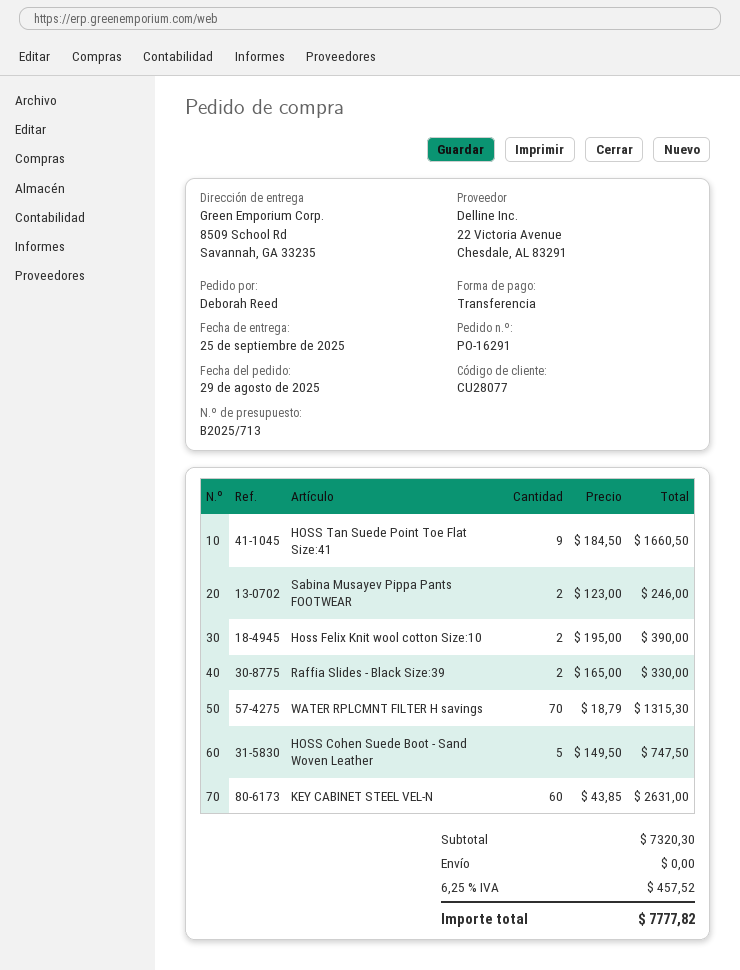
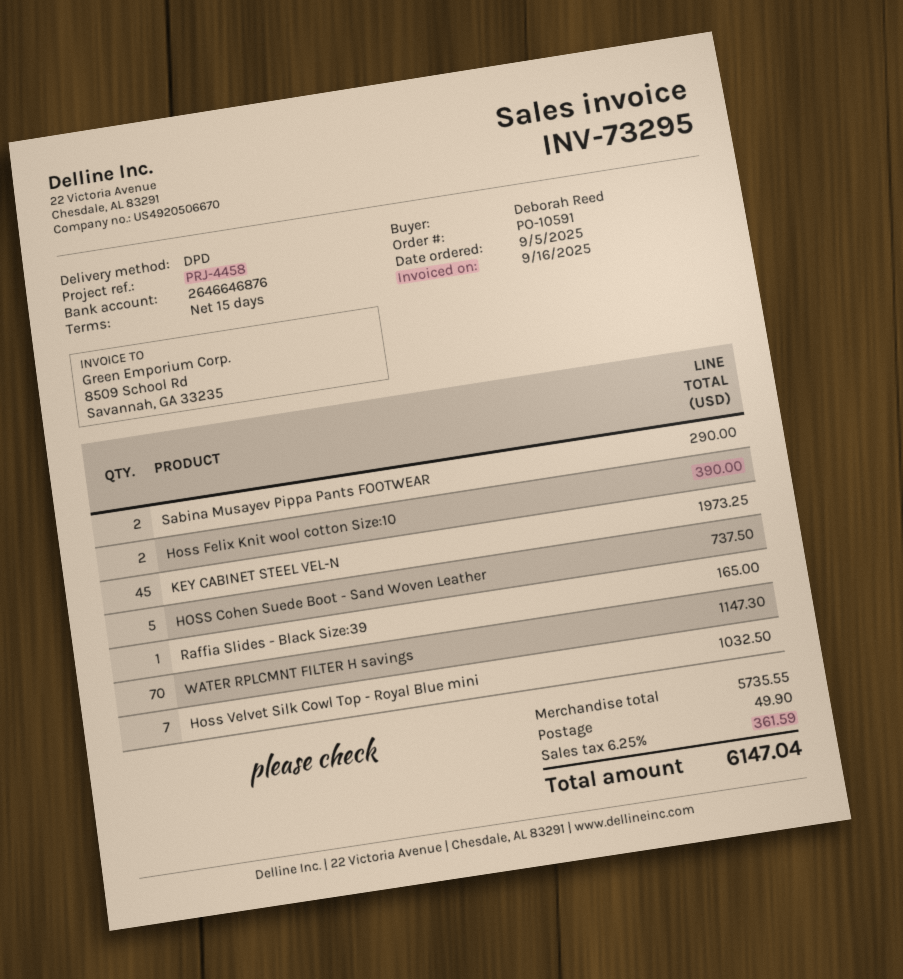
order number: PO-16291 -> PO-10591
order date: 2025-08-29 -> 2025-09-05
HOSS Tan Suede Point Toe Flat Size:41: 9 for 1660.50 -> none
Sabina Musayev Pippa Pants FOOTWEAR: 2 for 246.00 -> 2 for 290.00
Raffia Slides - Black Size:39: 2 for 330.00 -> 1 for 165.00
WATER RPLCMNT FILTER H savings: 70 for 1315.30 -> 70 for 1147.30
HOSS Cohen Suede Boot - Sand Woven Leather: 5 for 747.50 -> 5 for 737.50
KEY CABINET STEEL VEL-N: 60 for 2631.00 -> 45 for 1973.25
Hoss Velvet Silk Cowl Top - Royal Blue mini: none -> 7 for 1032.50
subtotal: 7320.30 -> 5735.55
shipping: 0.00 -> 49.90
tax: 6.25% = 457.52 -> 6.25% = 361.59
total: 7777.82 -> 6147.04

